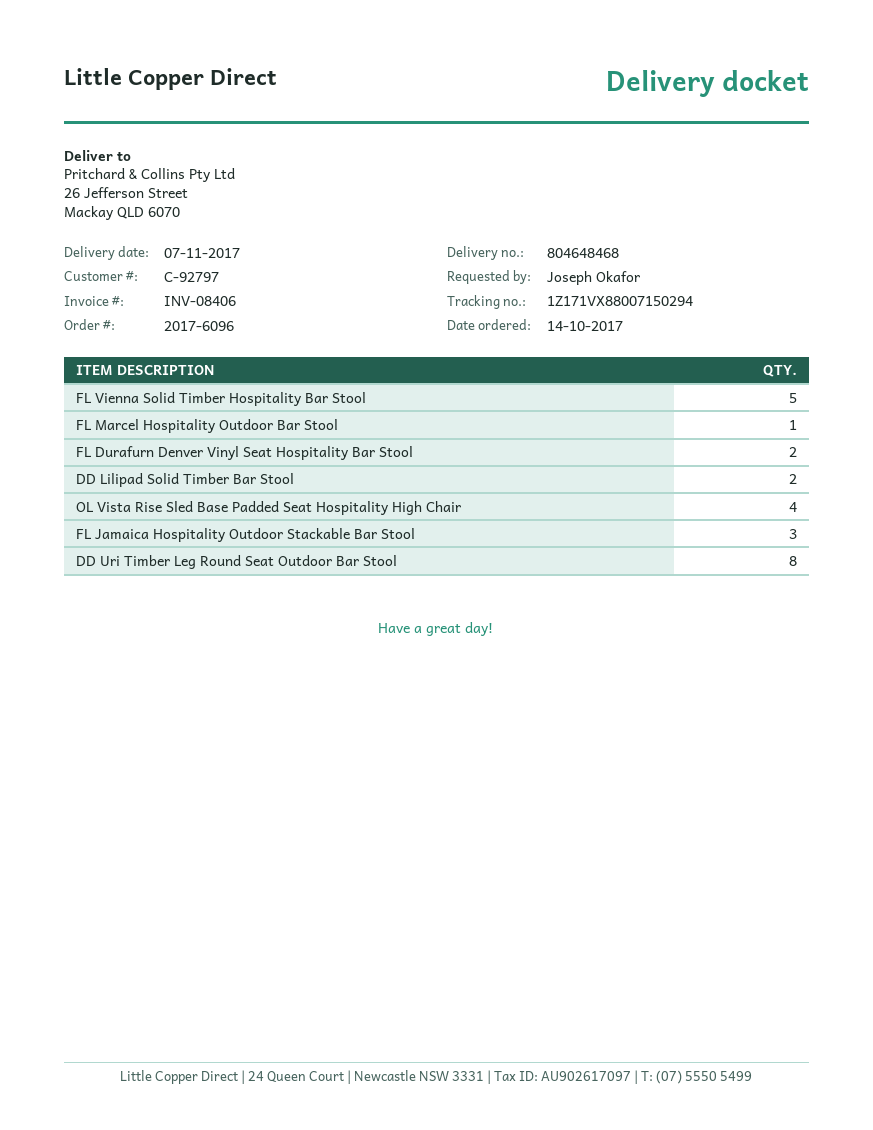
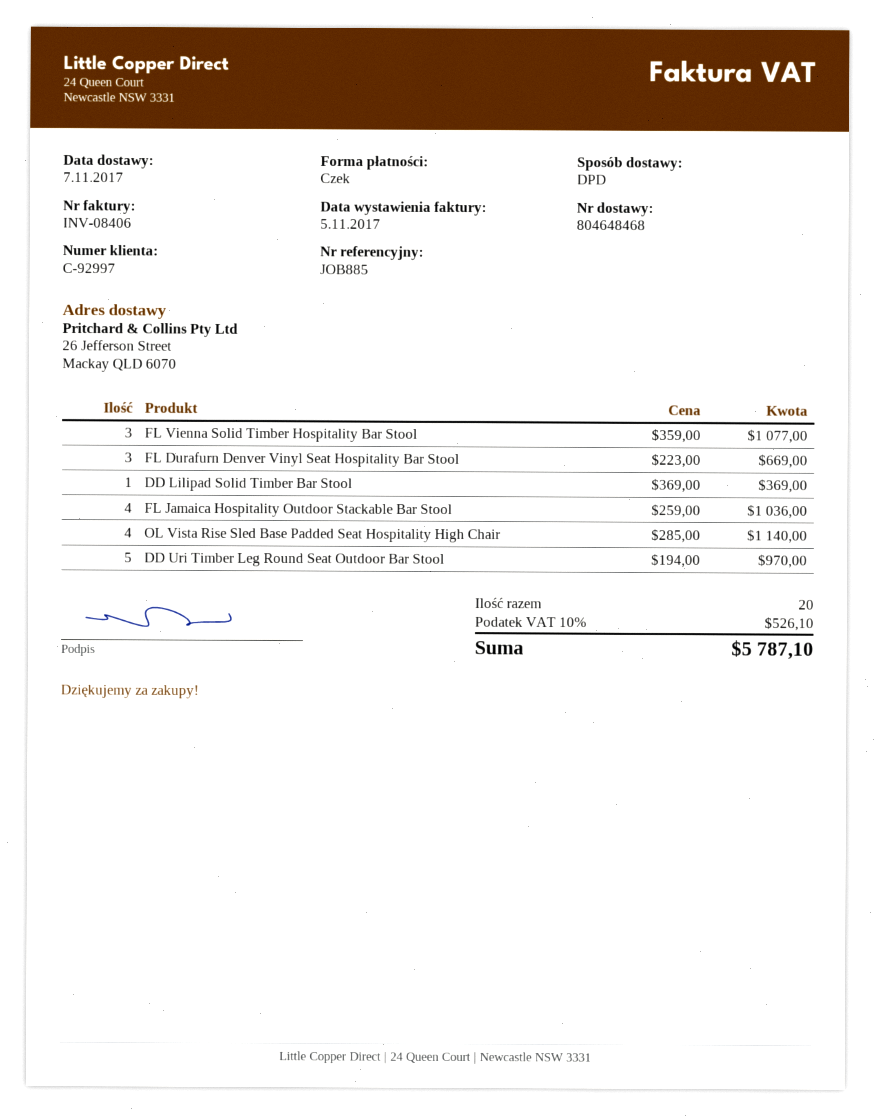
customer number: C-92797 -> C-92997
FL Vienna Solid Timber Hospitality Bar Stool: 5 -> 3
FL Marcel Hospitality Outdoor Bar Stool: 1 -> none
FL Durafurn Denver Vinyl Seat Hospitality Bar Stool: 2 -> 3
DD Lilipad Solid Timber Bar Stool: 2 -> 1
FL Jamaica Hospitality Outdoor Stackable Bar Stool: 3 -> 4
DD Uri Timber Leg Round Seat Outdoor Bar Stool: 8 -> 5

